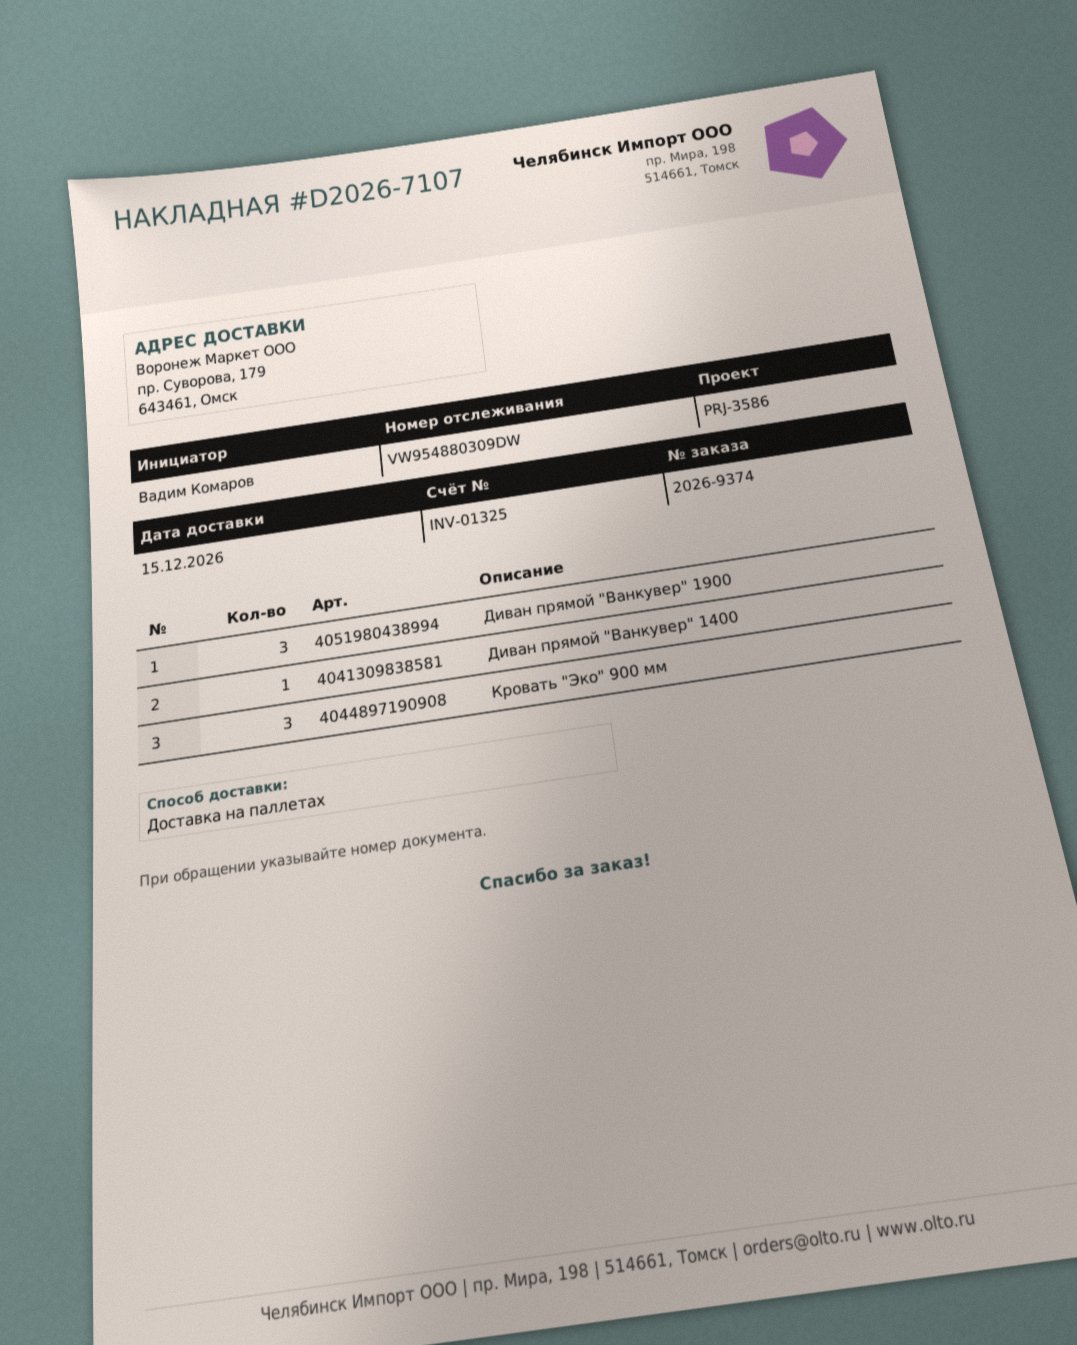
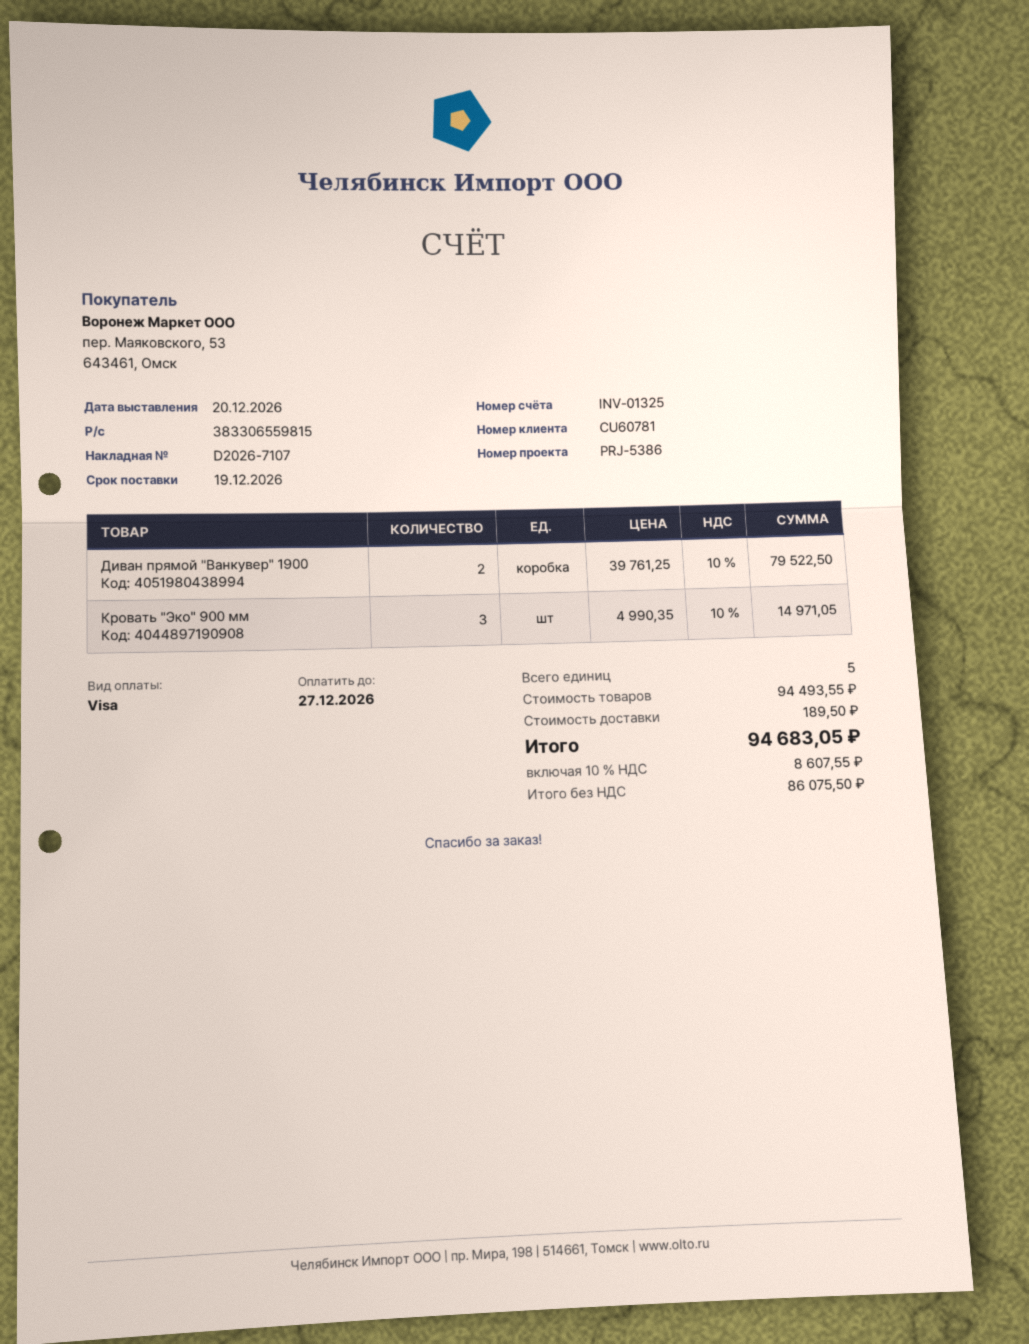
delivery date: 2026-12-15 -> 2026-12-19
reference: PRJ-3586 -> PRJ-5386
Диван прямой "Ванкувер" 1900: 3 -> 2
Диван прямой "Ванкувер" 1400: 1 -> none

